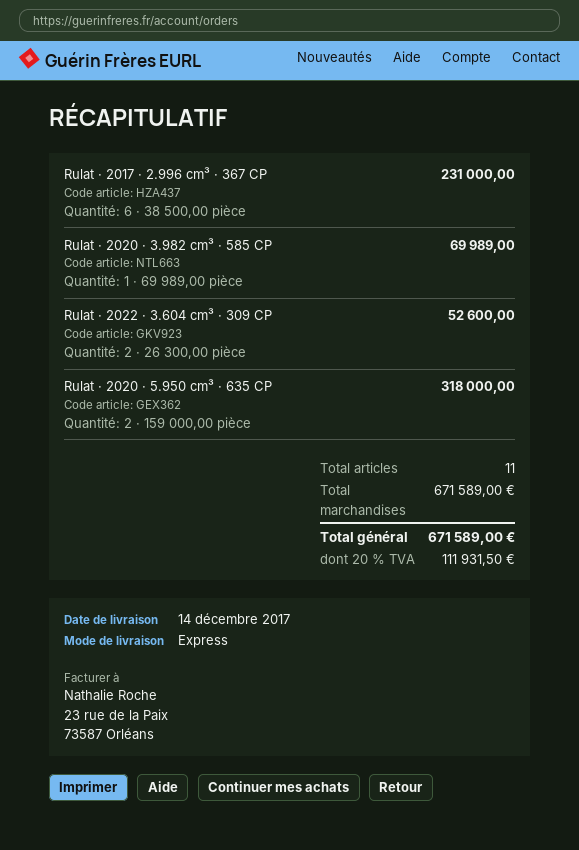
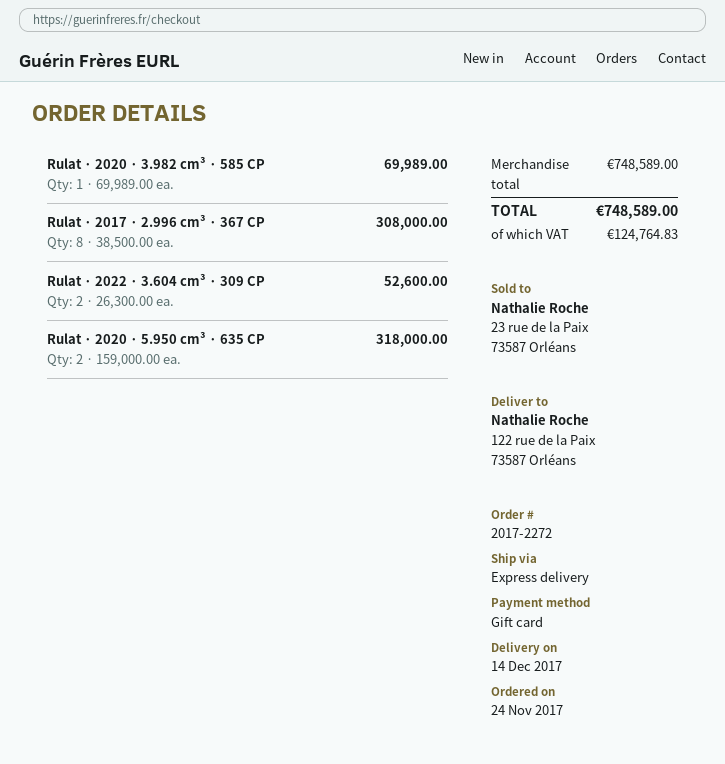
Rulat · 2017 · 2.996 cm³ · 367 CP: 6 x 38500.00 = 231000.00 -> 8 x 38500.00 = 308000.00
subtotal: 671589.00 -> 748589.00
tax: 111931.50 -> 124764.83
total: 671589.00 -> 748589.00

